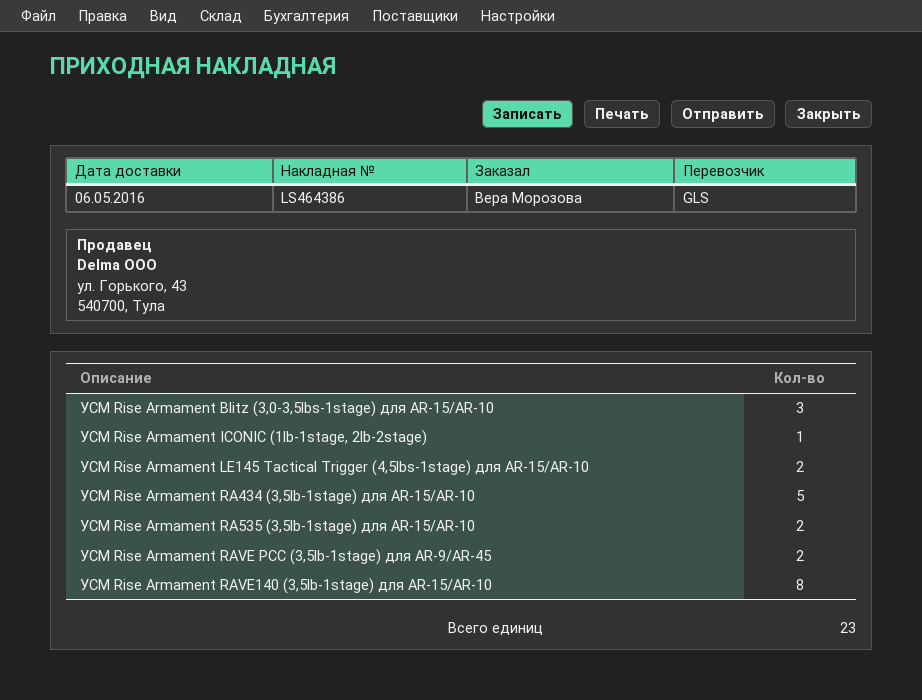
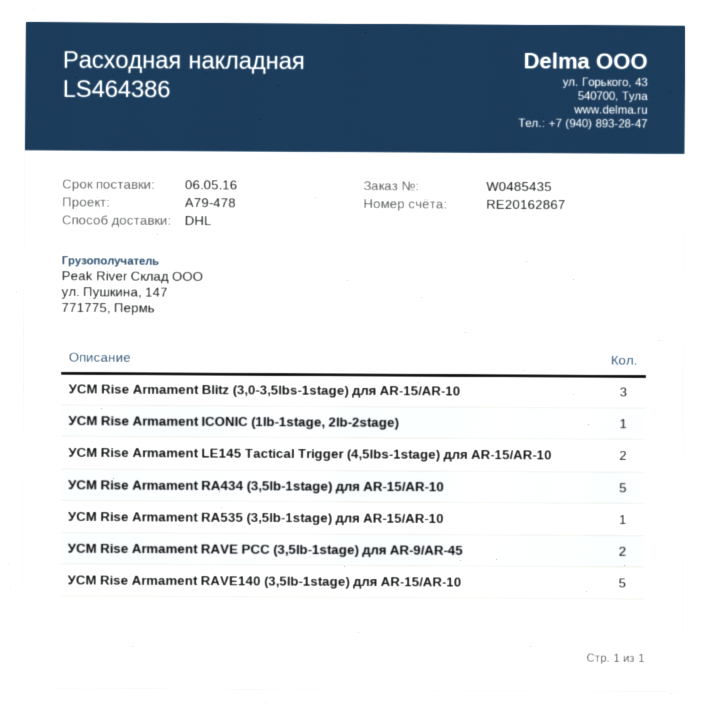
shipping method: GLS -> DHL
УСМ Rise Armament RA535 (3,5lb-1stage) для AR-15/AR-10: 2 -> 1
УСМ Rise Armament RAVE140 (3,5lb-1stage) для AR-15/AR-10: 8 -> 5

